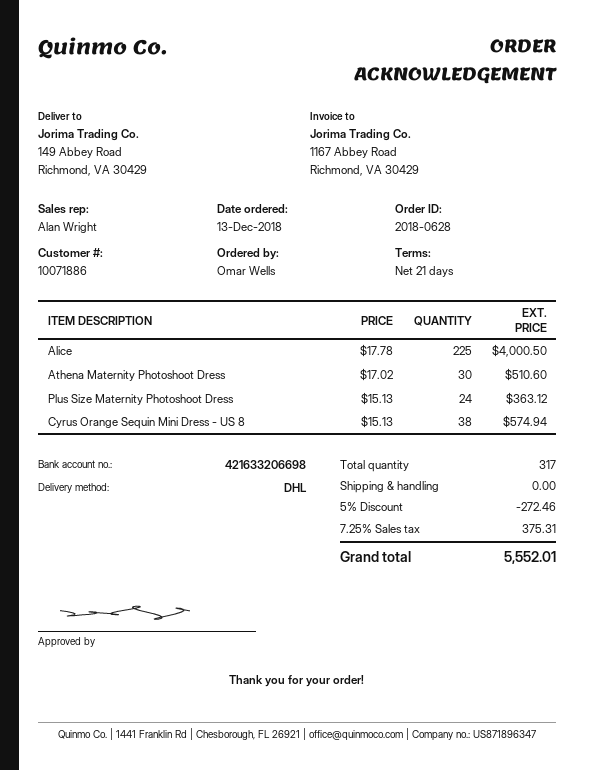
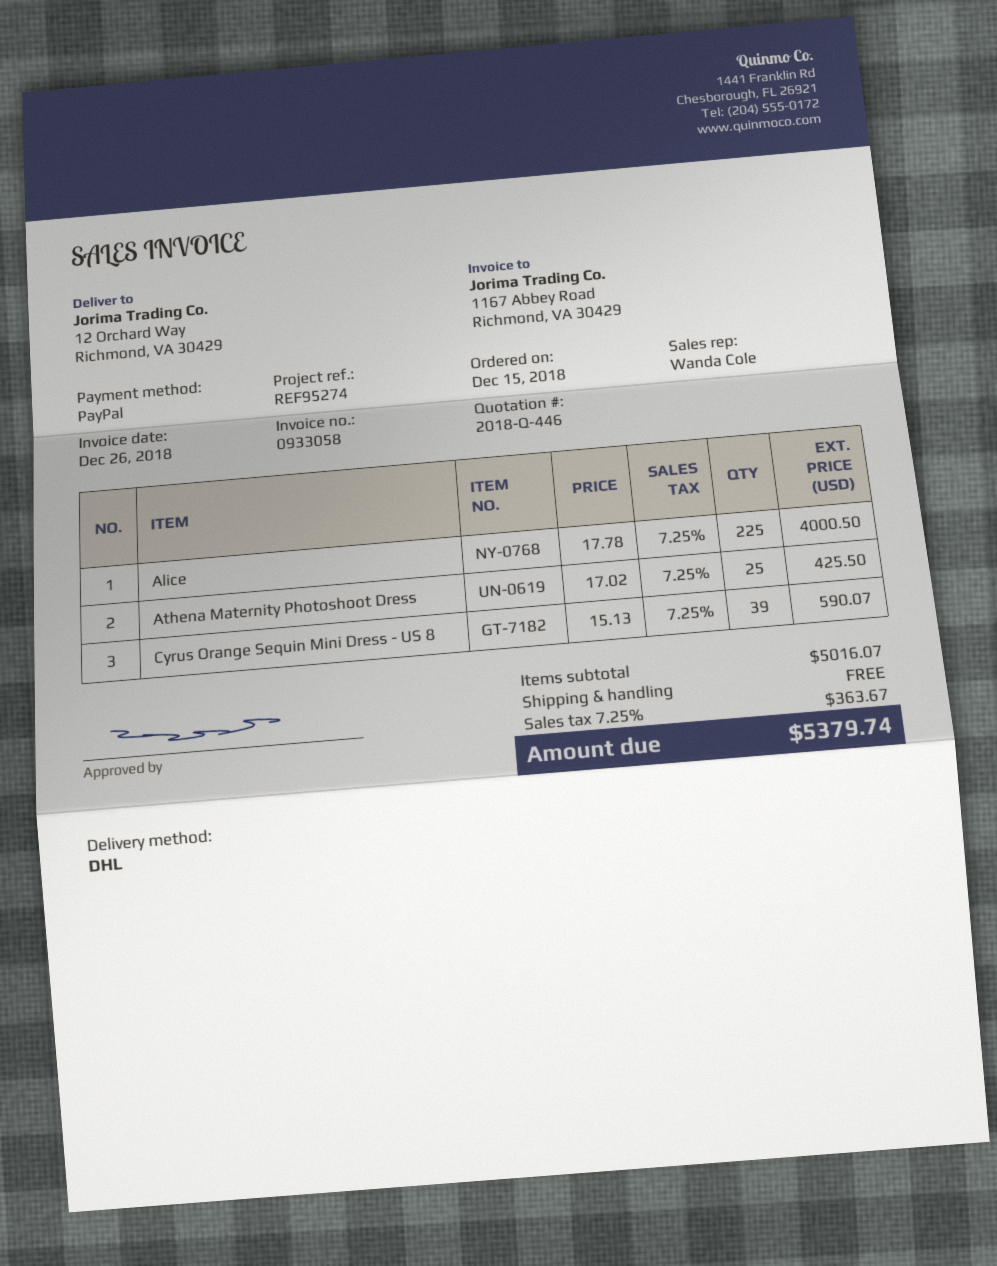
order date: 2018-12-13 -> 2018-12-15
sales rep: Alan Wright -> Wanda Cole
ship to: 149 Abbey Road, Richmond, VA 30429 -> 12 Orchard Way, Richmond, VA 30429
Athena Maternity Photoshoot Dress: 30 x 17.02 = 510.60 -> 25 x 17.02 = 425.50
Plus Size Maternity Photoshoot Dress: 24 x 15.13 = 363.12 -> none
Cyrus Orange Sequin Mini Dress - US 8: 38 x 15.13 = 574.94 -> 39 x 15.13 = 590.07
discount: 5% = 272.46 -> none
tax: 7.25% = 375.31 -> 7.25% = 363.67
total: 5552.01 -> 5379.74

